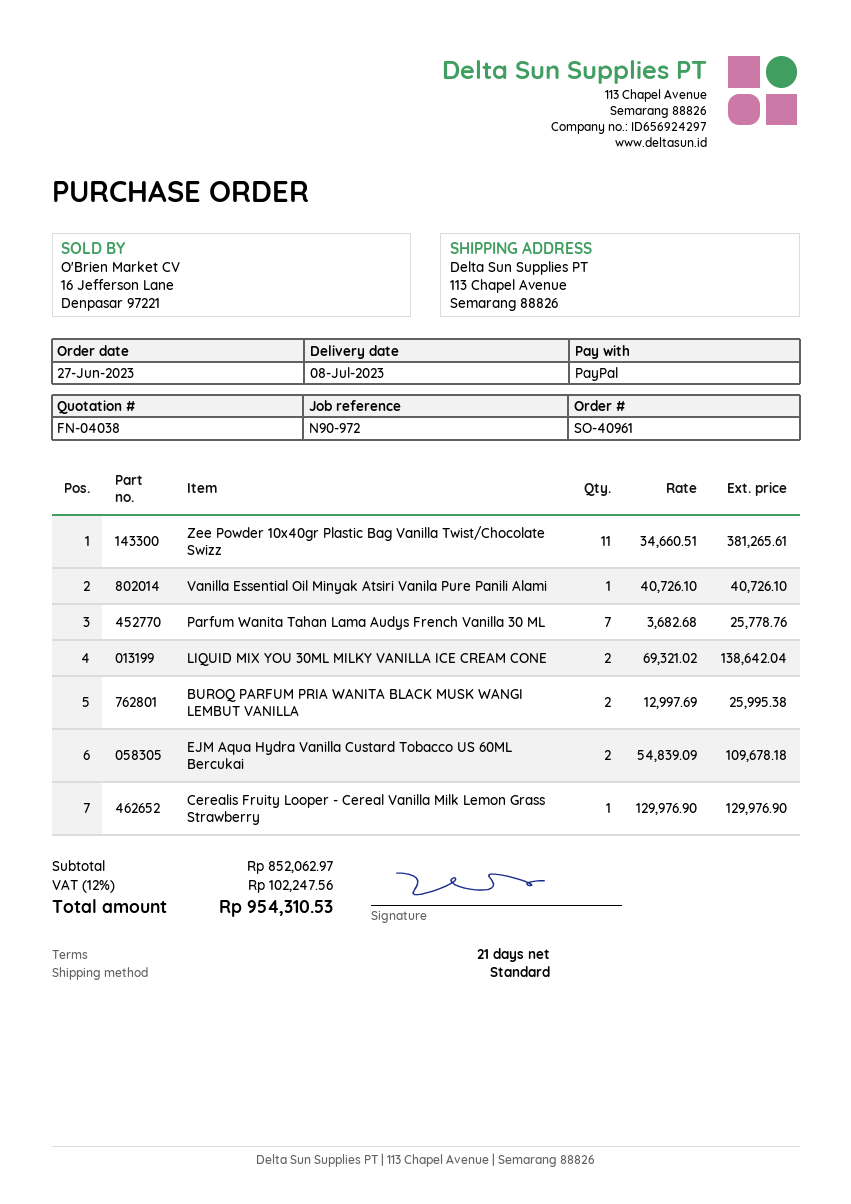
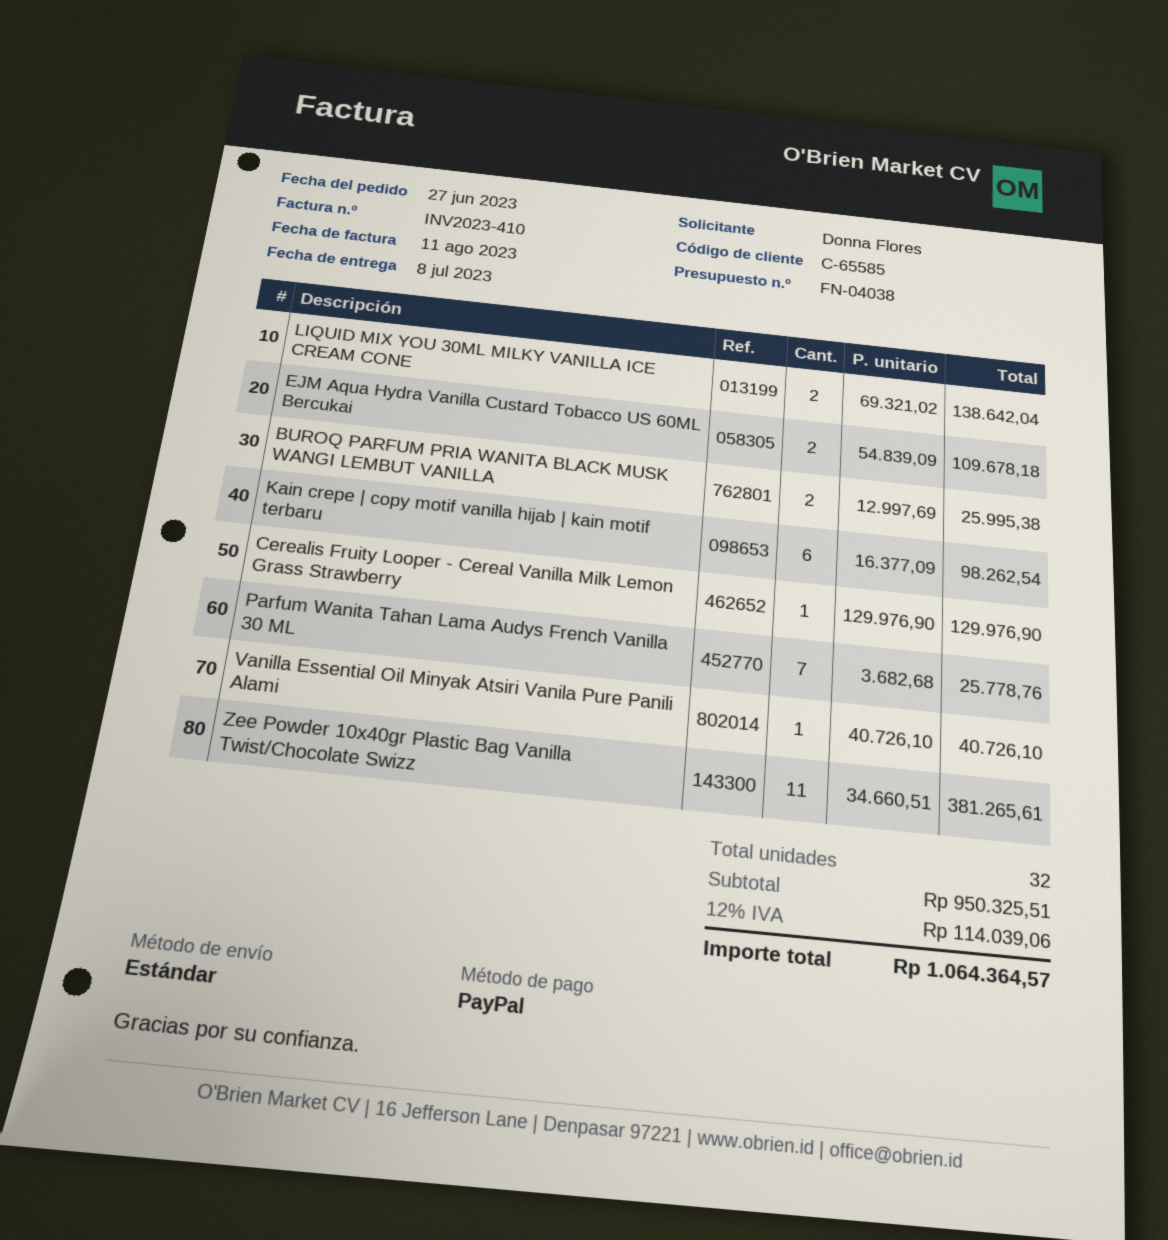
Kain crepe | copy motif vanilla hijab | kain motif terbaru: none -> 6 x 16377.09 = 98262.54
subtotal: 852062.97 -> 950325.51
tax: 12% = 102247.56 -> 12% = 114039.06
total: 954310.53 -> 1064364.57

